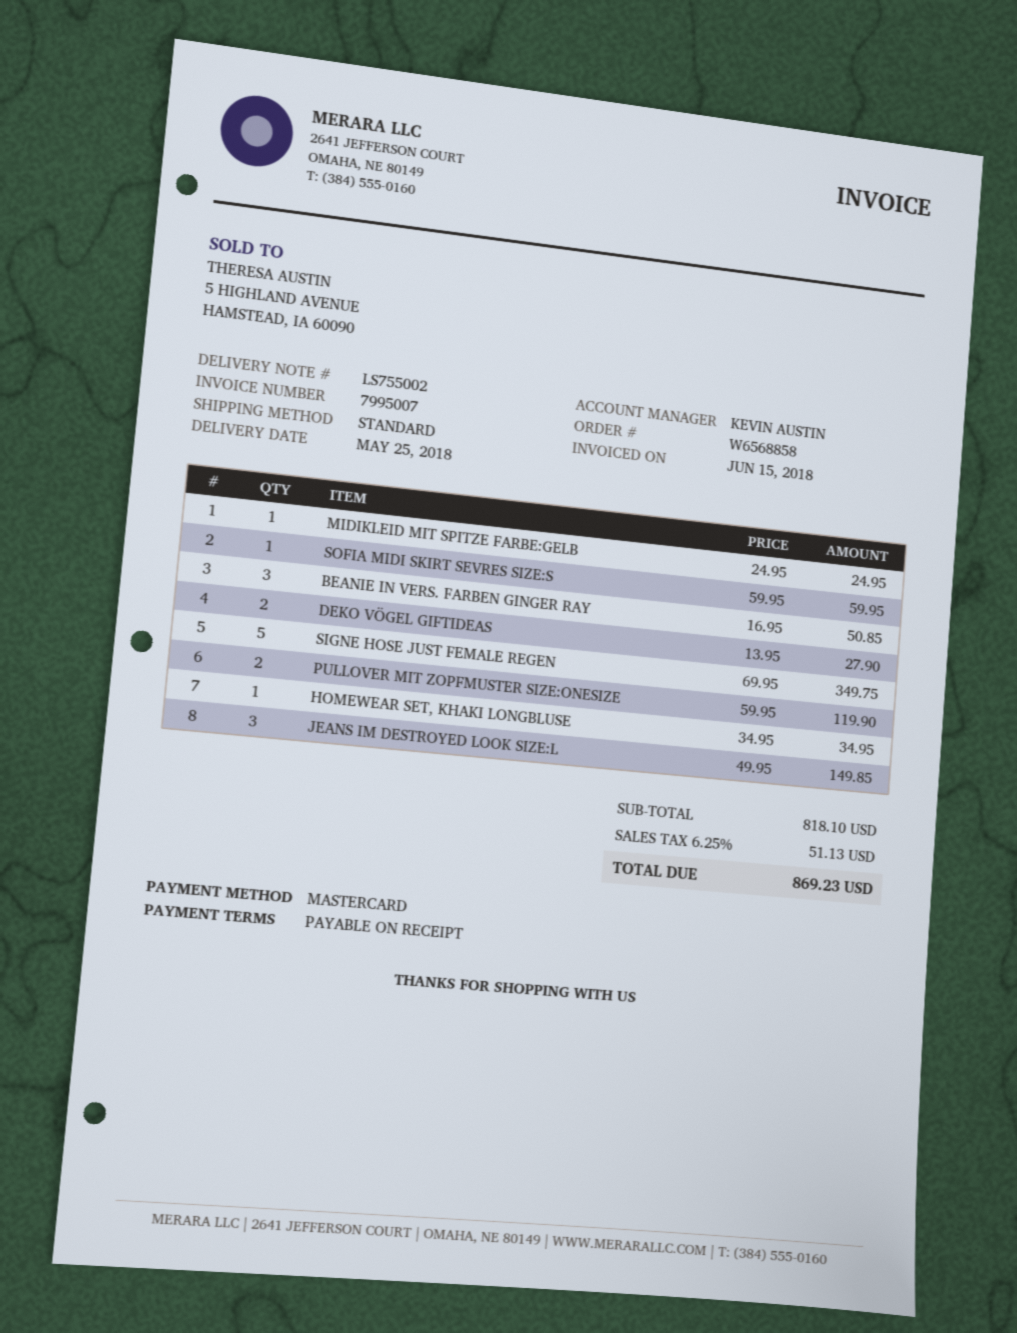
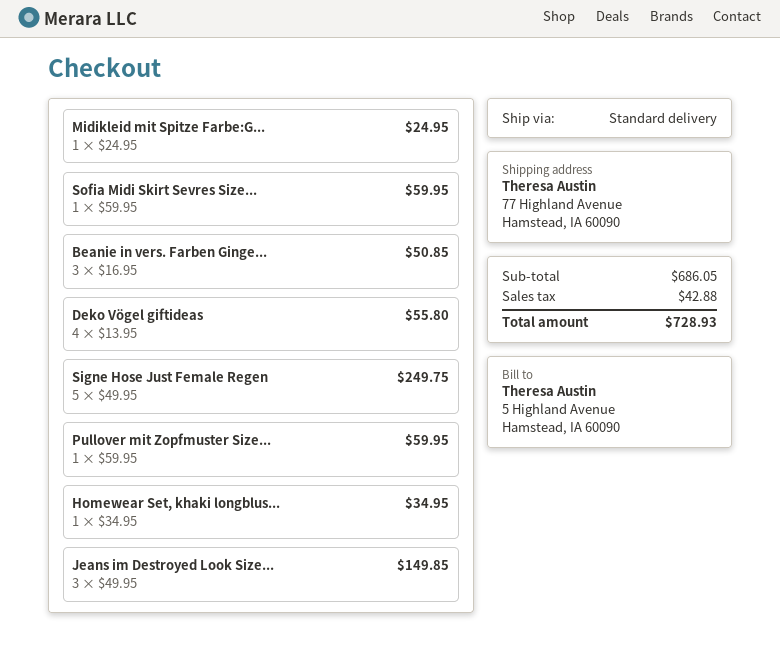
DEKO VÖGEL GIFTIDEAS: 2 x 13.95 = 27.90 -> 4 x 13.95 = 55.80
SIGNE HOSE JUST FEMALE REGEN: 5 x 69.95 = 349.75 -> 5 x 49.95 = 249.75
PULLOVER MIT ZOPFMUSTER SIZE:ONESIZE: 2 x 59.95 = 119.90 -> 1 x 59.95 = 59.95
subtotal: 818.10 -> 686.05
tax: 51.13 -> 42.88
total: 869.23 -> 728.93

